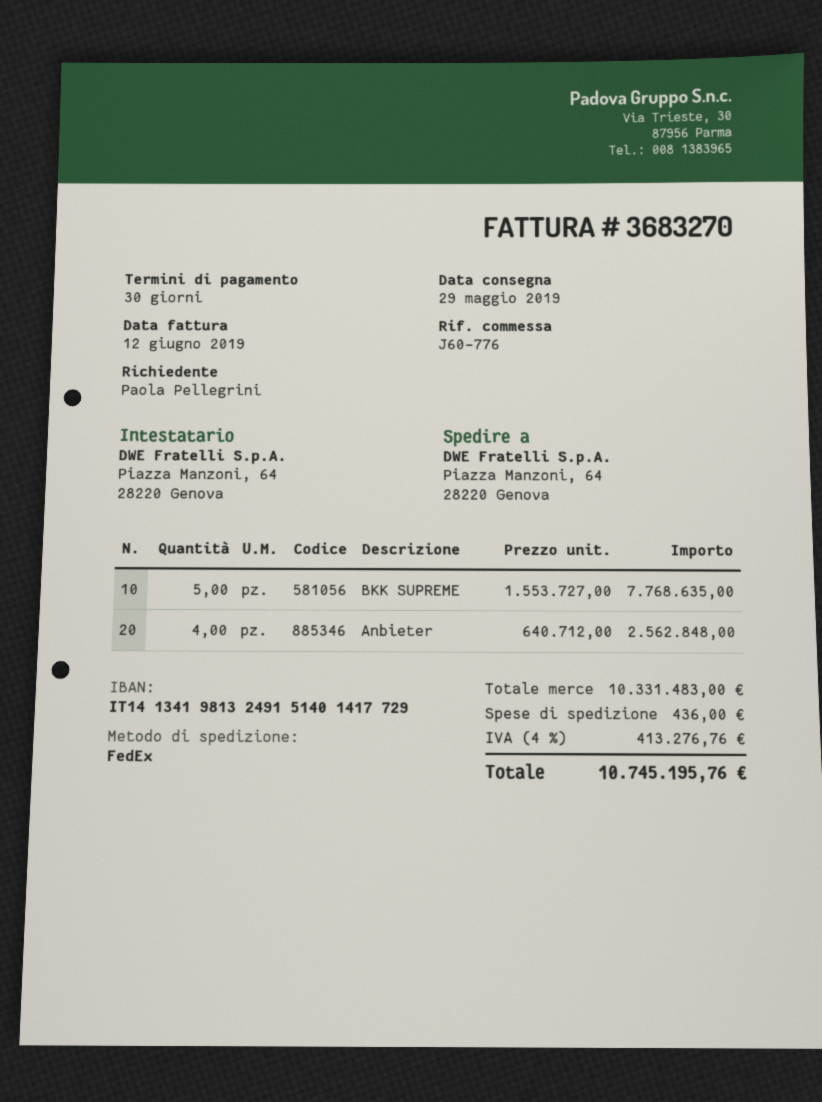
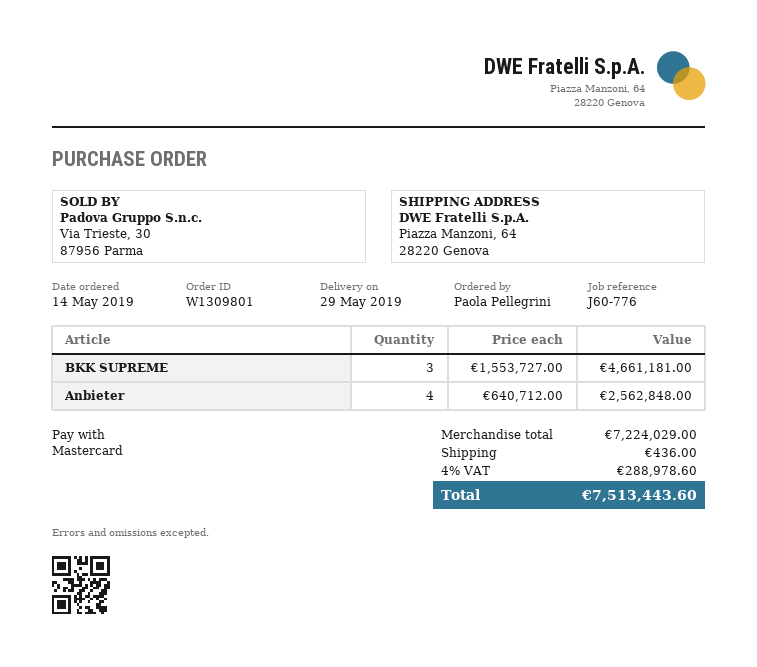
BKK SUPREME: 5 x 1553727.00 = 7768635.00 -> 3 x 1553727.00 = 4661181.00
subtotal: 10331483.00 -> 7224029.00
tax: 4% = 413276.76 -> 4% = 288978.60
total: 10745195.76 -> 7513443.60

